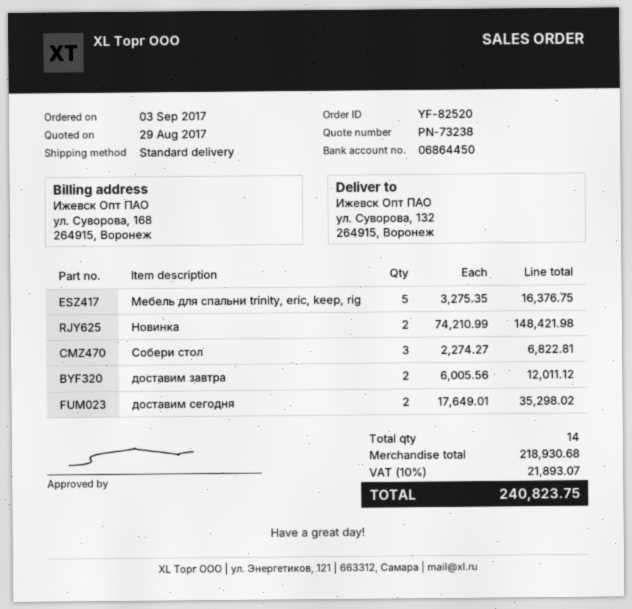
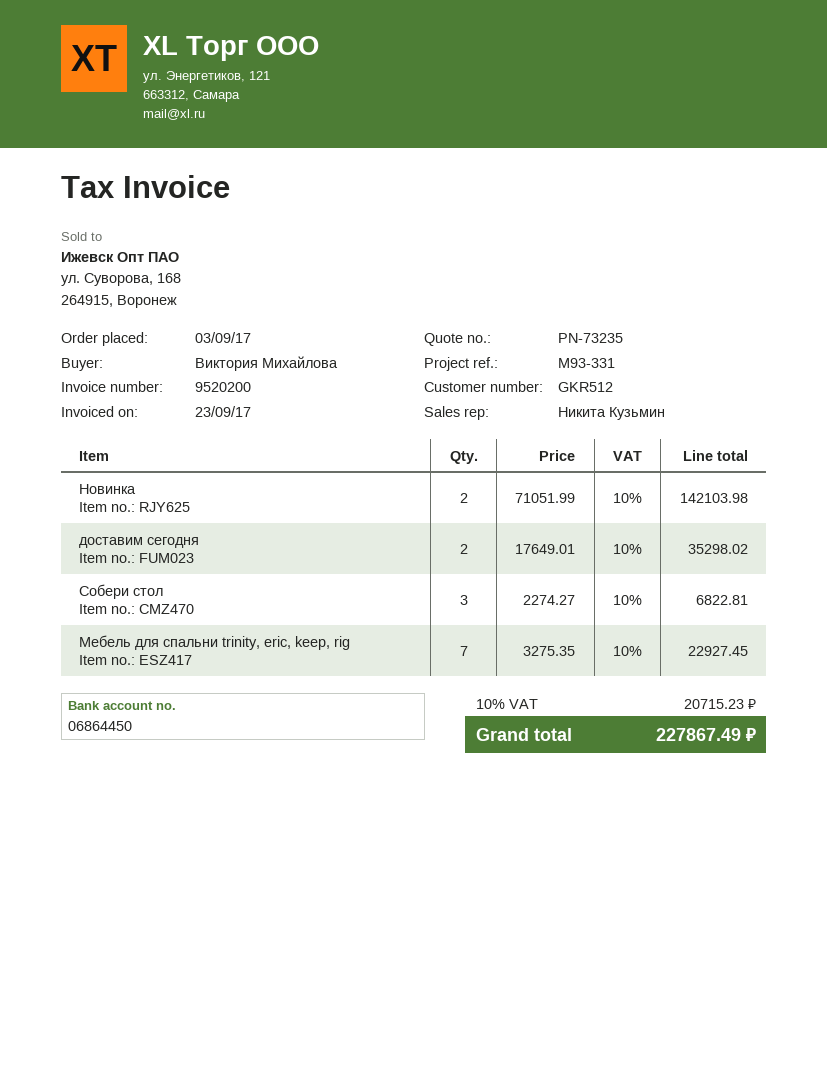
quote number: PN-73238 -> PN-73235
Мебель для спальни trinity, eric, keep, rig: 5 x 3275.35 = 16376.75 -> 7 x 3275.35 = 22927.45
Новинка: 2 x 74210.99 = 148421.98 -> 2 x 71051.99 = 142103.98
доставим завтра: 2 x 6005.56 = 12011.12 -> none
tax: 10% = 21893.07 -> 10% = 20715.23
total: 240823.75 -> 227867.49

